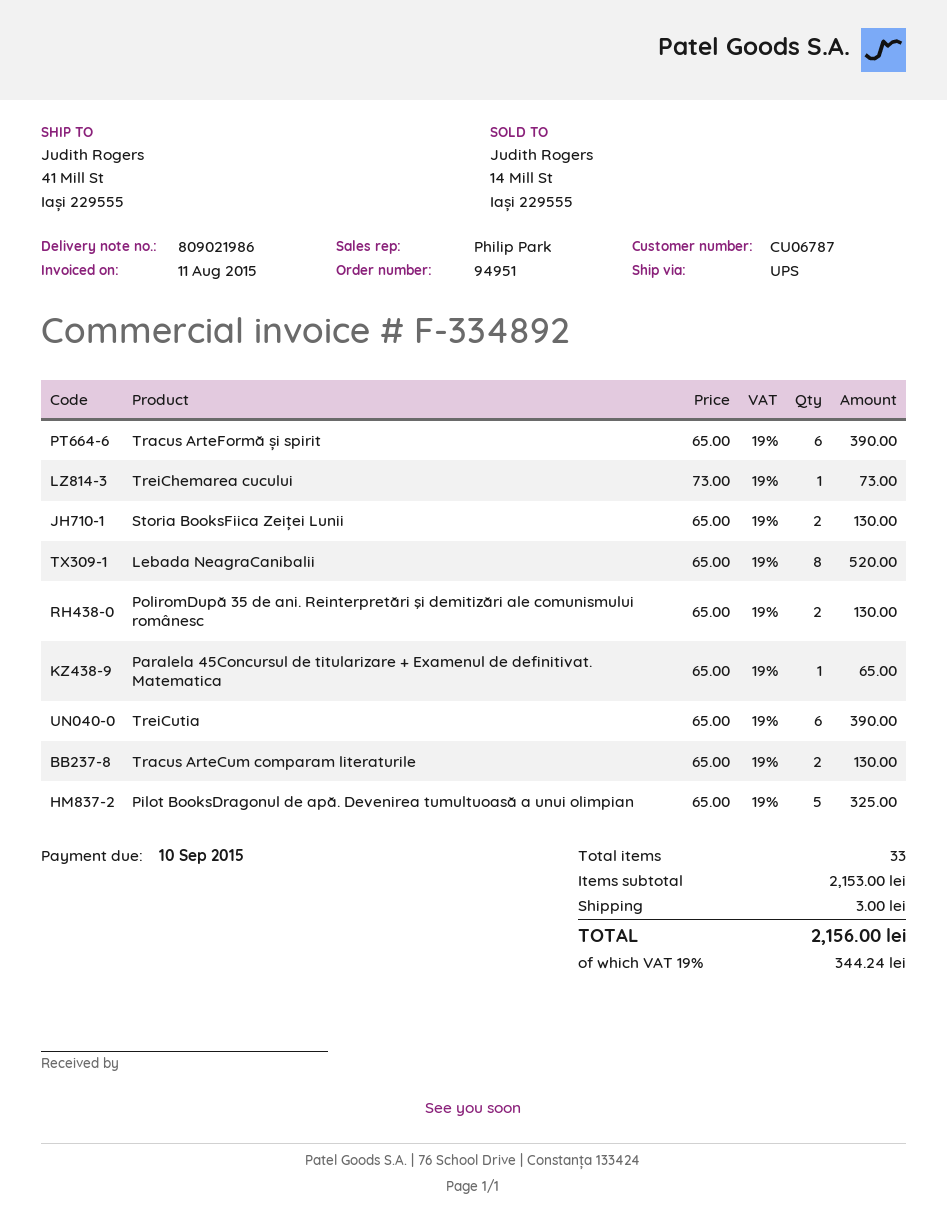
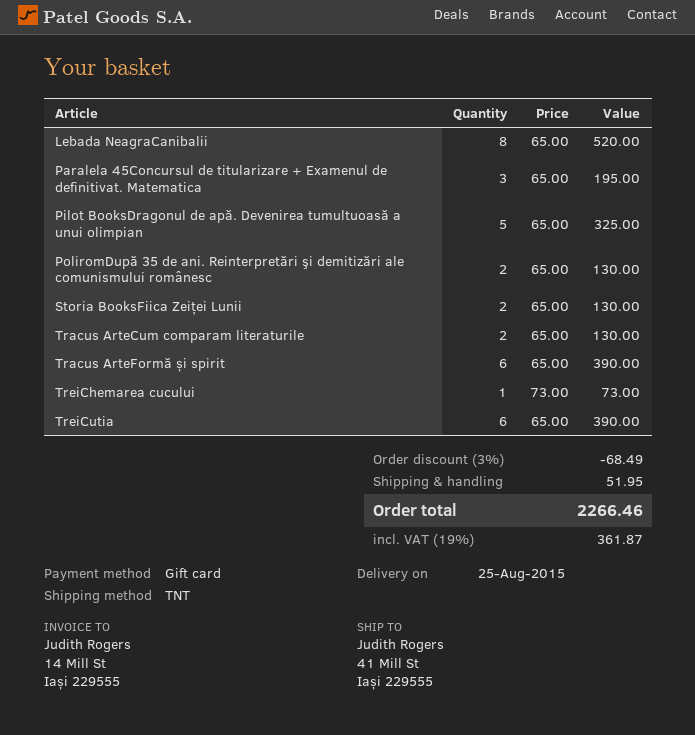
shipping method: UPS -> TNT
Paralela 45Concursul de titularizare + Examenul de definitivat. Matematica: 1 x 65.00 = 65.00 -> 3 x 65.00 = 195.00
discount: none -> 3% = 68.49
shipping: 3.00 -> 51.95
tax: 19% = 344.24 -> 19% = 361.87
total: 2156.00 -> 2266.46

